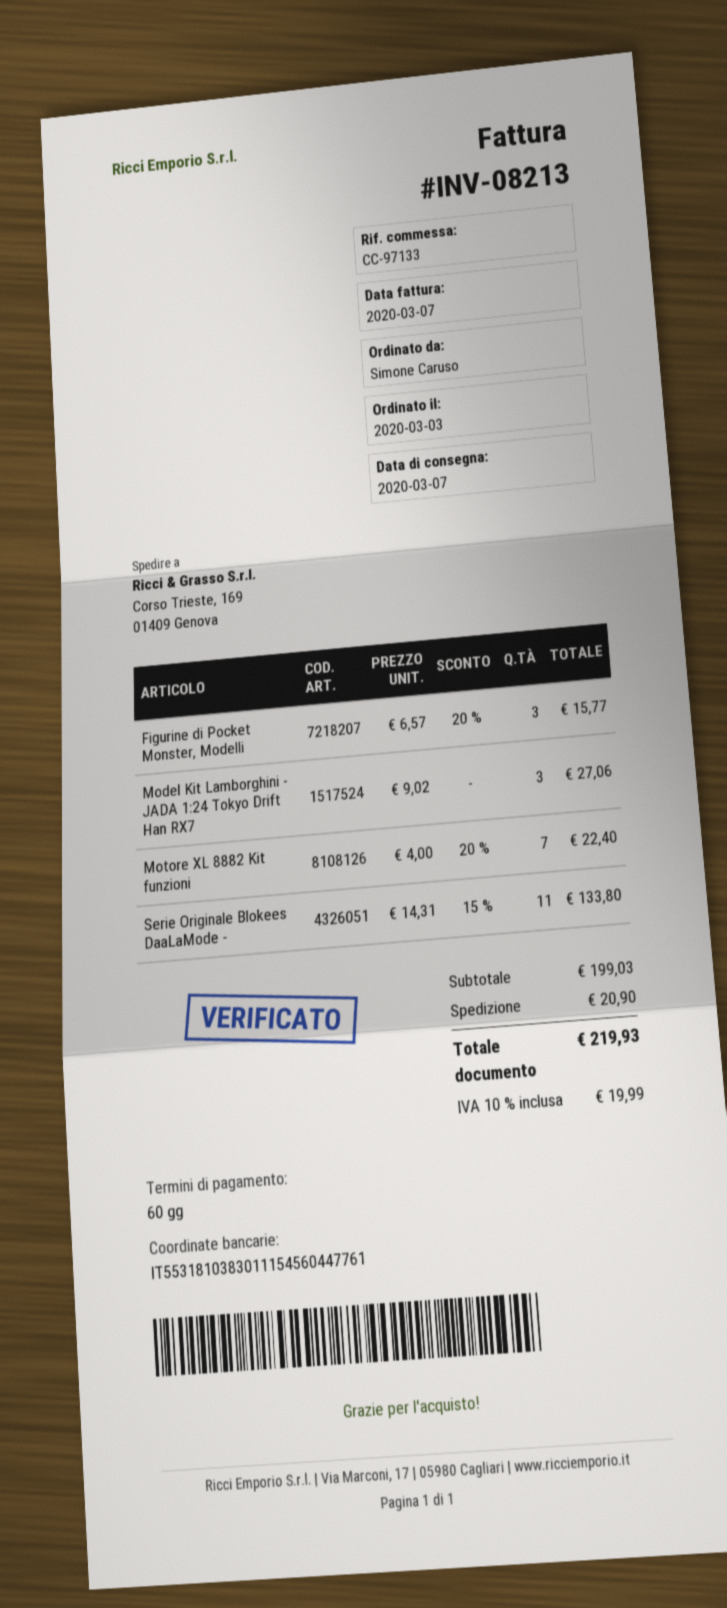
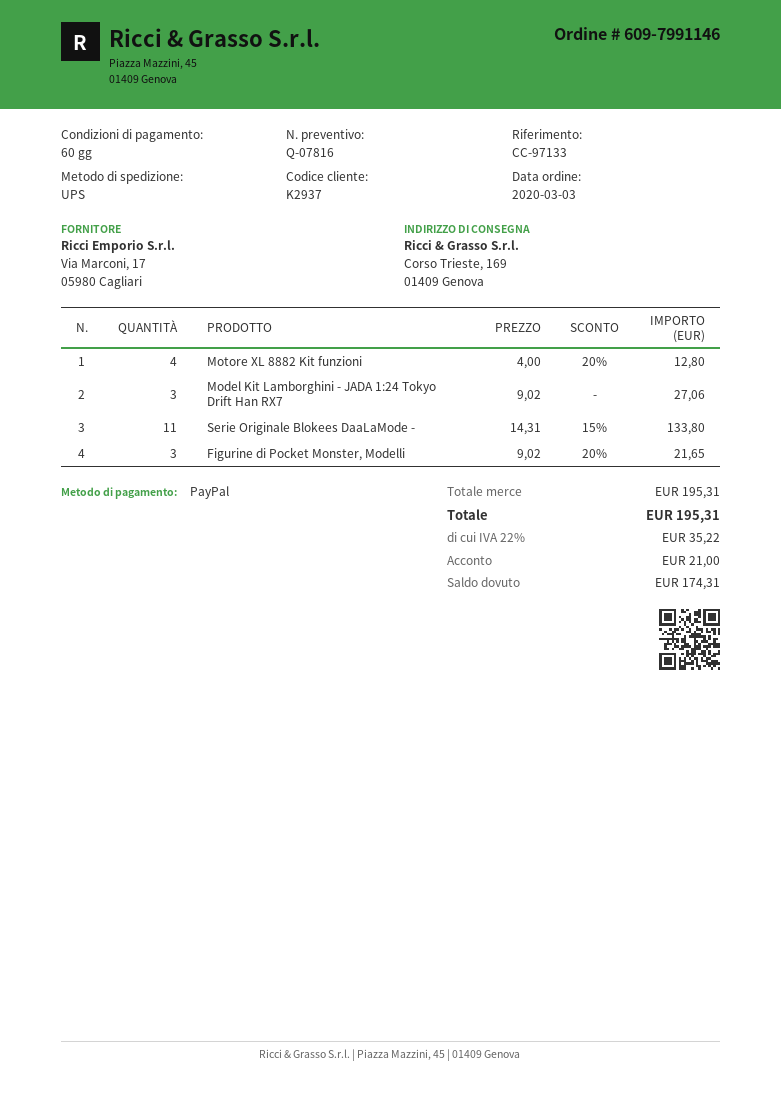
Figurine di Pocket Monster, Modelli: 3 x 6.57 - 20% = 15.77 -> 3 x 9.02 - 20% = 21.65
Motore XL 8882 Kit funzioni: 7 x 4.00 - 20% = 22.40 -> 4 x 4.00 - 20% = 12.80
subtotal: 199.03 -> 195.31
shipping: 20.90 -> none
tax: 10% = 19.99 -> 22% = 35.22
total: 219.93 -> 195.31

